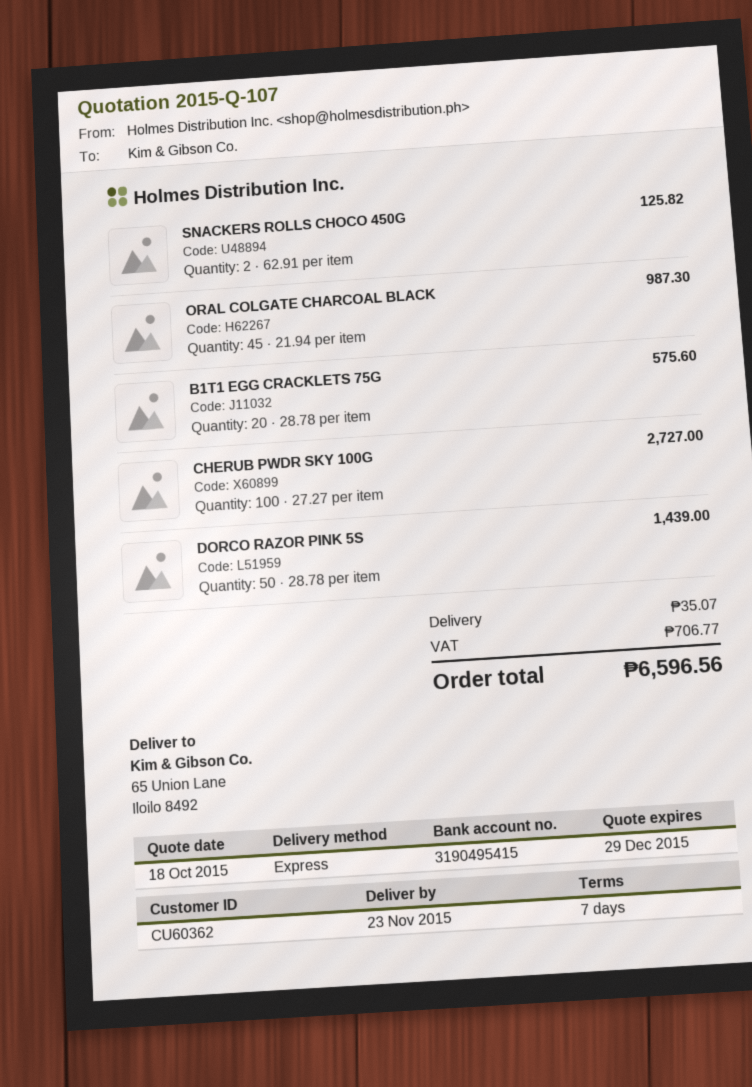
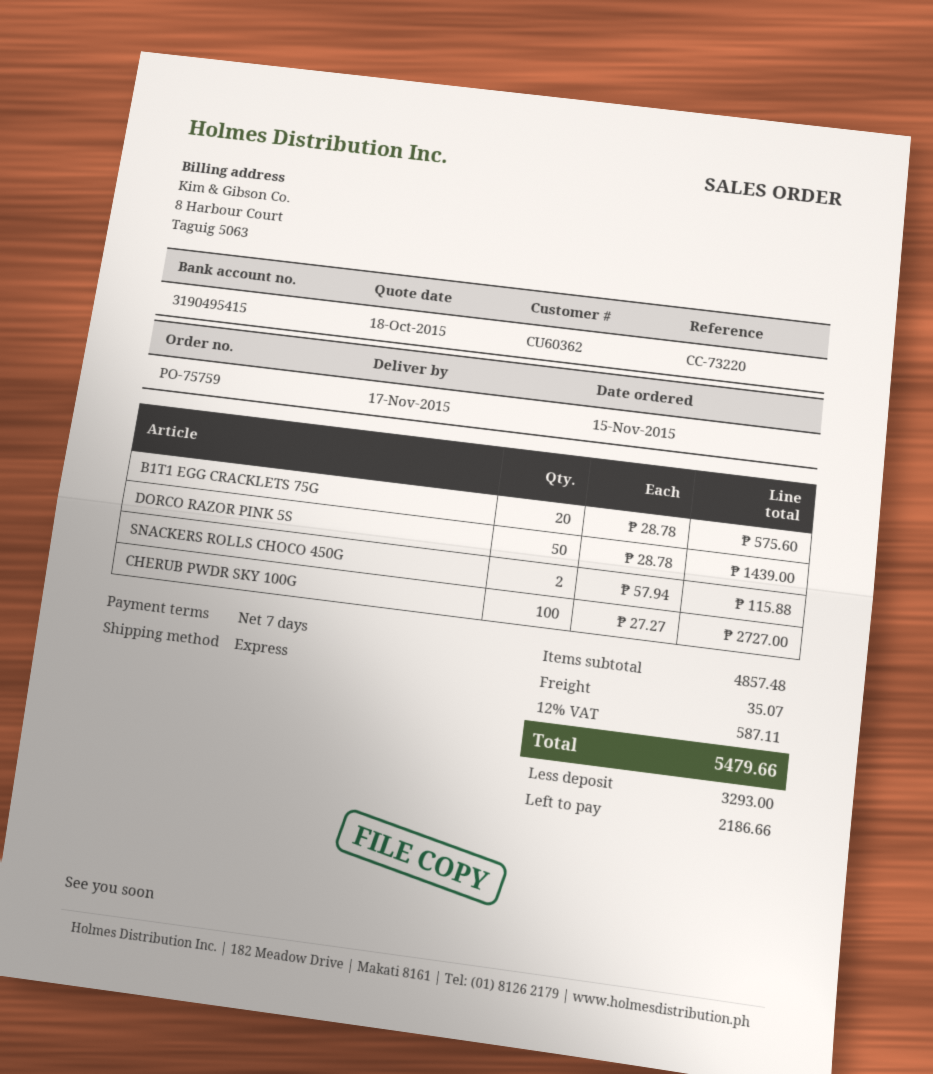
delivery date: 2015-11-23 -> 2015-11-17
SNACKERS ROLLS CHOCO 450G: 2 x 62.91 = 125.82 -> 2 x 57.94 = 115.88
ORAL COLGATE CHARCOAL BLACK: 45 x 21.94 = 987.30 -> none
tax: 706.77 -> 587.11
total: 6596.56 -> 5479.66

